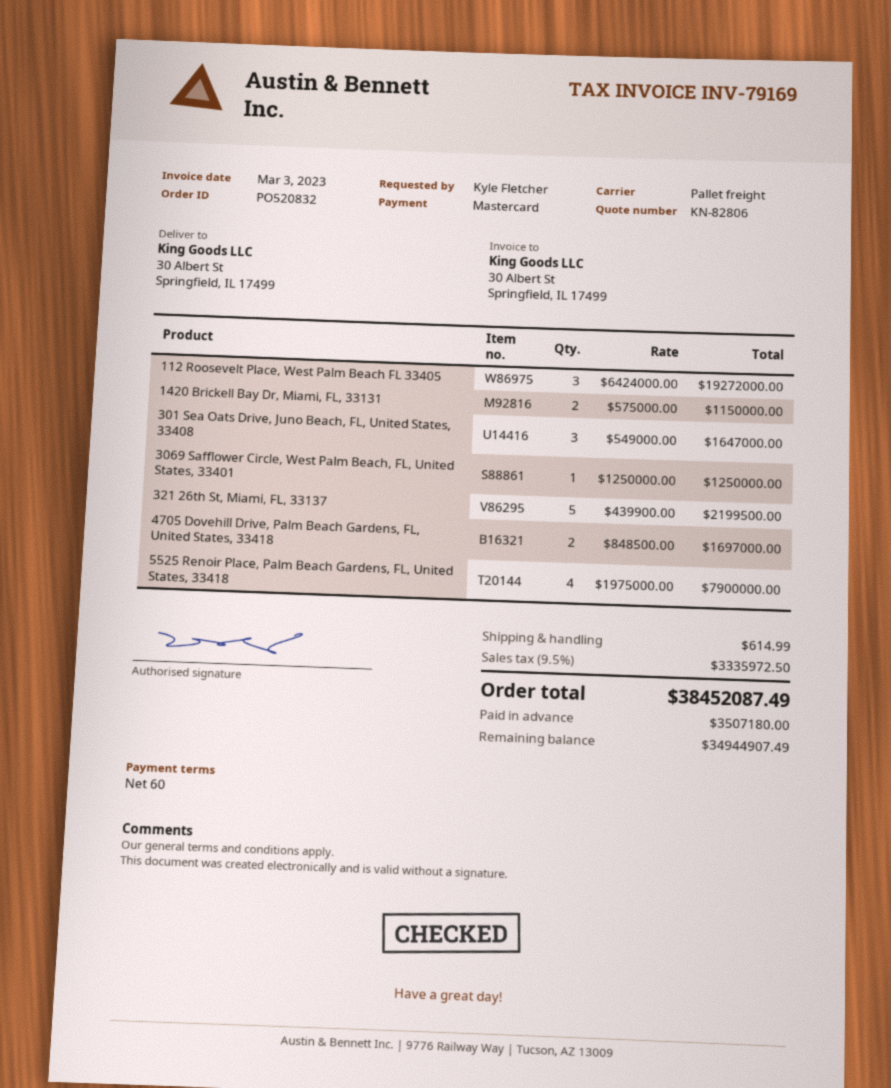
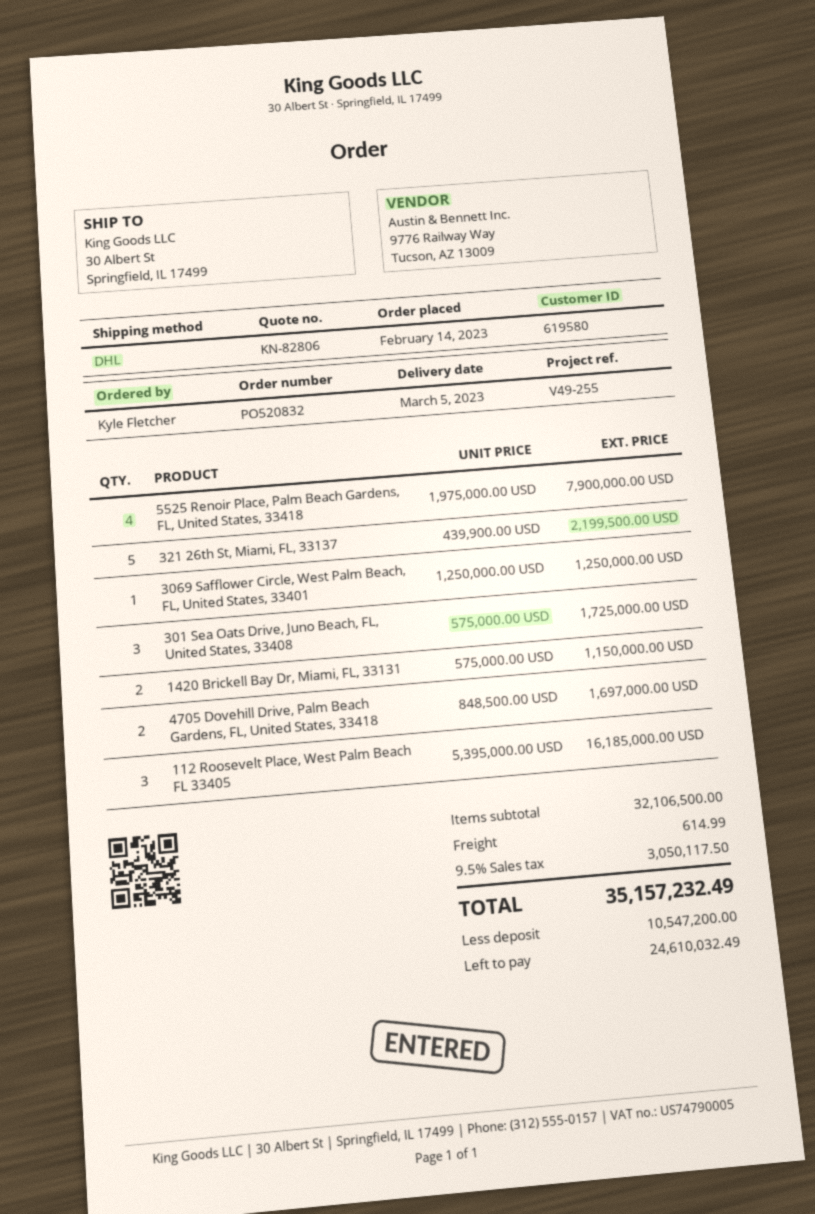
shipping method: pallet freight -> DHL
112 Roosevelt Place, West Palm Beach FL 33405: 3 x 6424000.00 = 19272000.00 -> 3 x 5395000.00 = 16185000.00
301 Sea Oats Drive, Juno Beach, FL, United States, 33408: 3 x 549000.00 = 1647000.00 -> 3 x 575000.00 = 1725000.00
tax: 9.5% = 3335972.50 -> 9.5% = 3050117.50
total: 38452087.49 -> 35157232.49
deposit: 3507180.00 -> 10547200.00
balance: 34944907.49 -> 24610032.49

